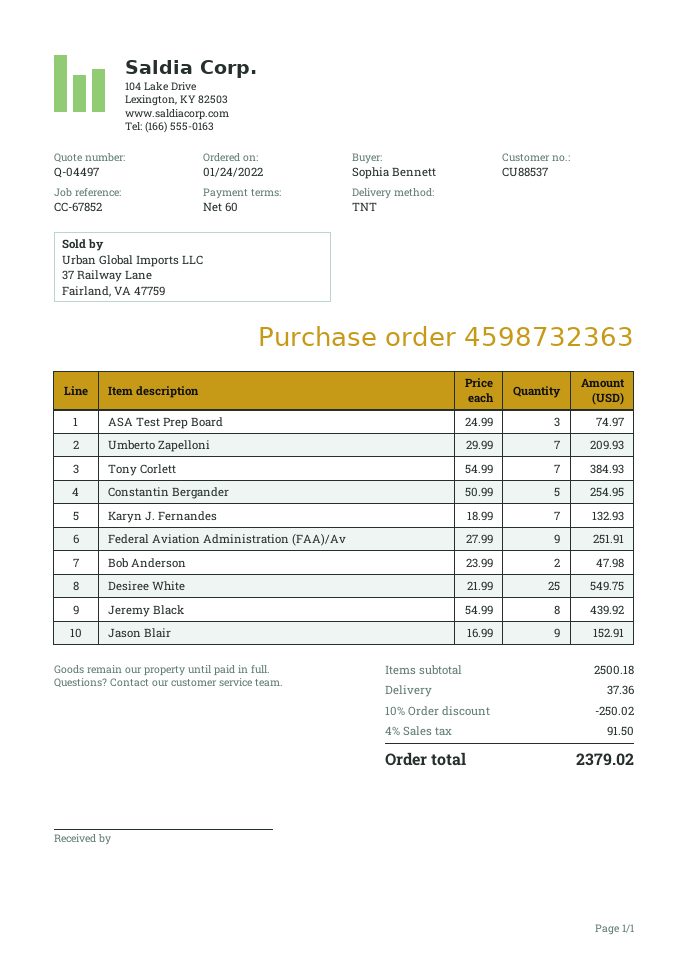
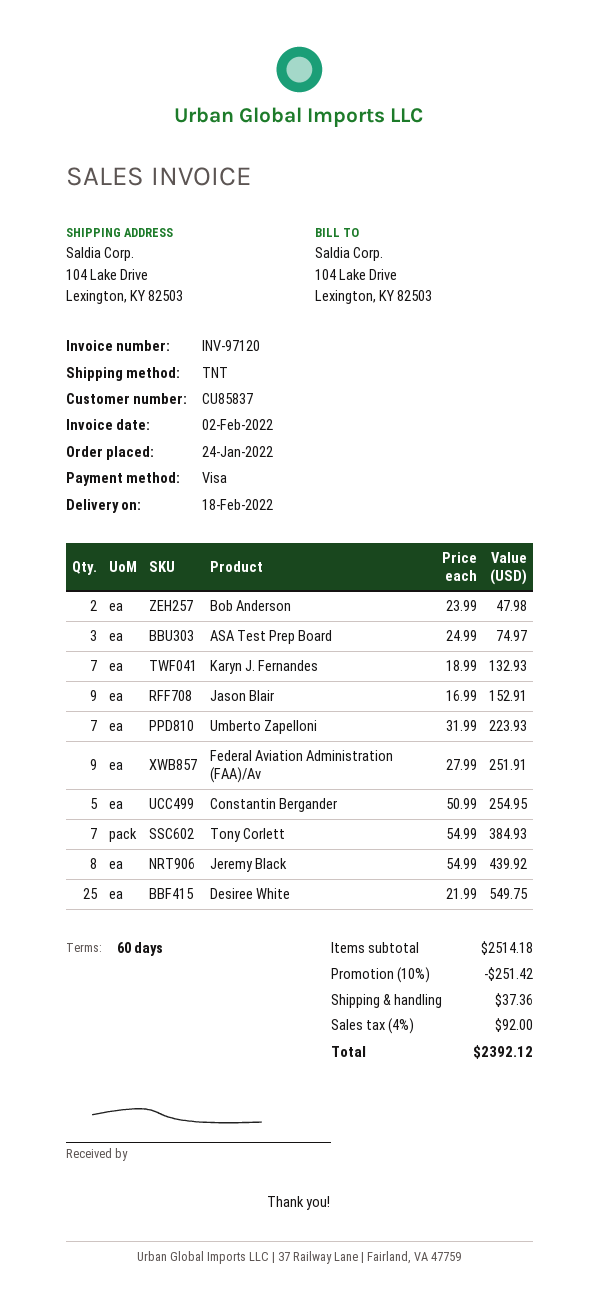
customer number: CU88537 -> CU85837
Umberto Zapelloni: 7 x 29.99 = 209.93 -> 7 x 31.99 = 223.93
subtotal: 2500.18 -> 2514.18
discount: 10% = 250.02 -> 10% = 251.42
tax: 4% = 91.50 -> 4% = 92.00
total: 2379.02 -> 2392.12

